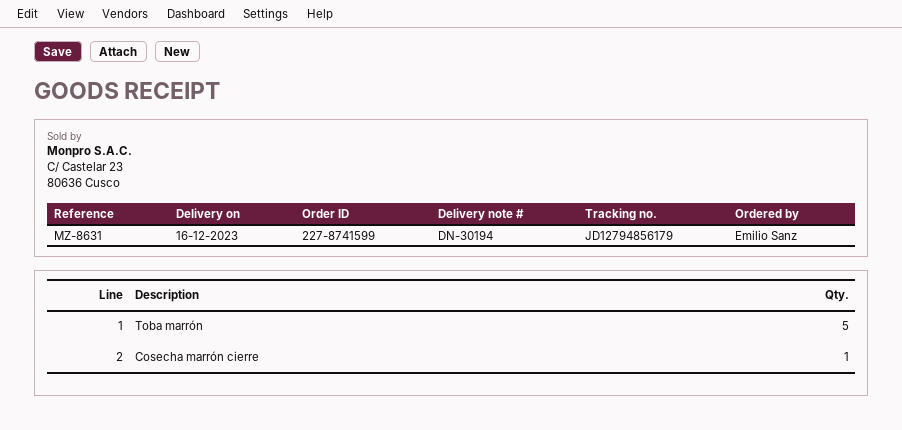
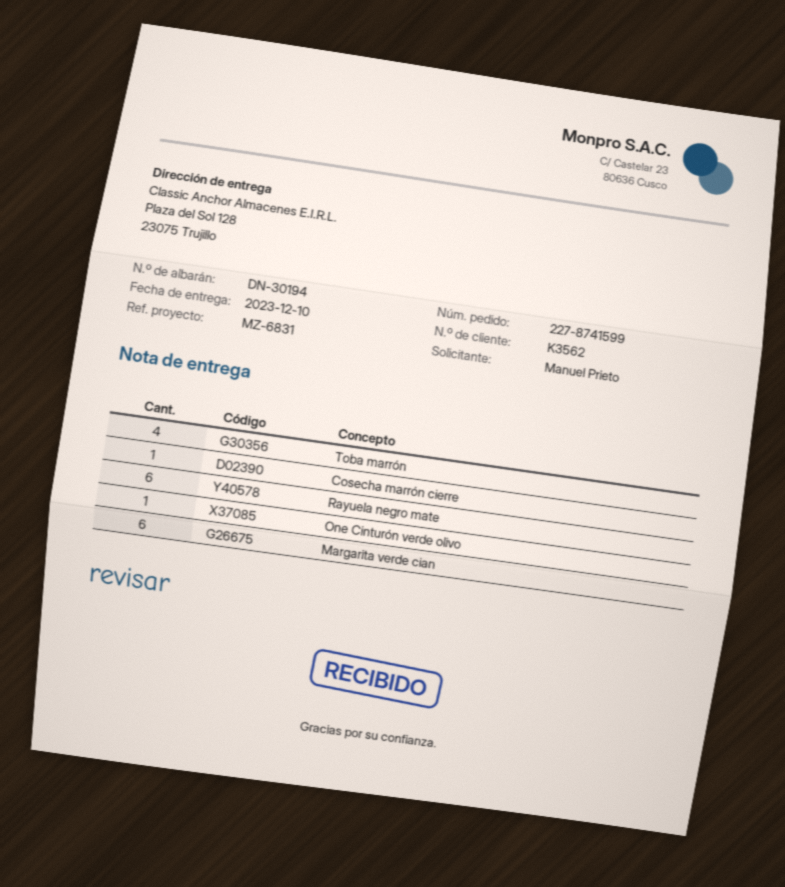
delivery date: 2023-12-16 -> 2023-12-10
reference: MZ-8631 -> MZ-6831
ordered by: Emilio Sanz -> Manuel Prieto
Toba marrón: 5 -> 4
Rayuela negro mate: none -> 6
One Cinturón verde olivo: none -> 1
Margarita verde cian: none -> 6

